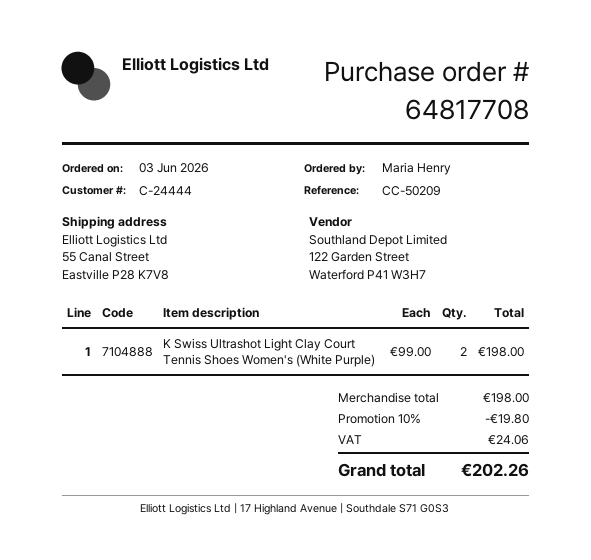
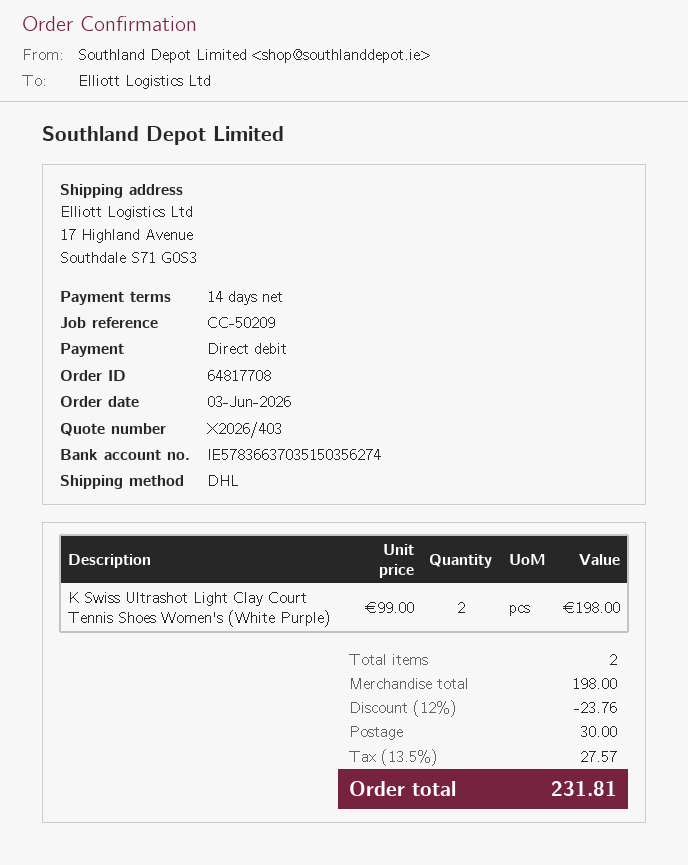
ship to: 55 Canal Street, Eastville P28 K7V8 -> 17 Highland Avenue, Southdale S71 G0S3
discount: 10% = 19.80 -> 12% = 23.76
shipping: none -> 30.00
tax: 24.06 -> 27.57
total: 202.26 -> 231.81

